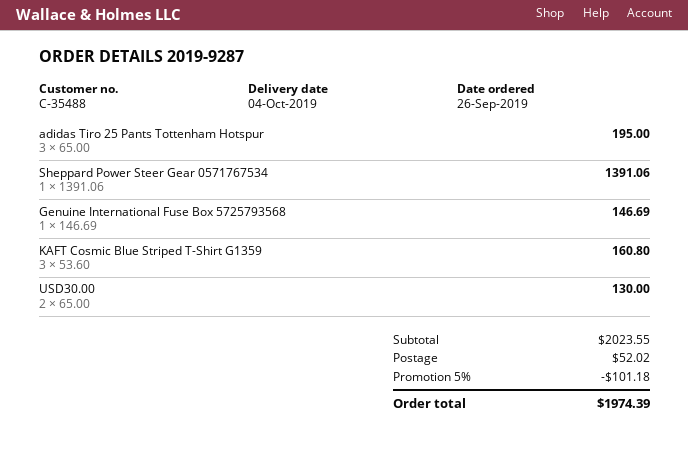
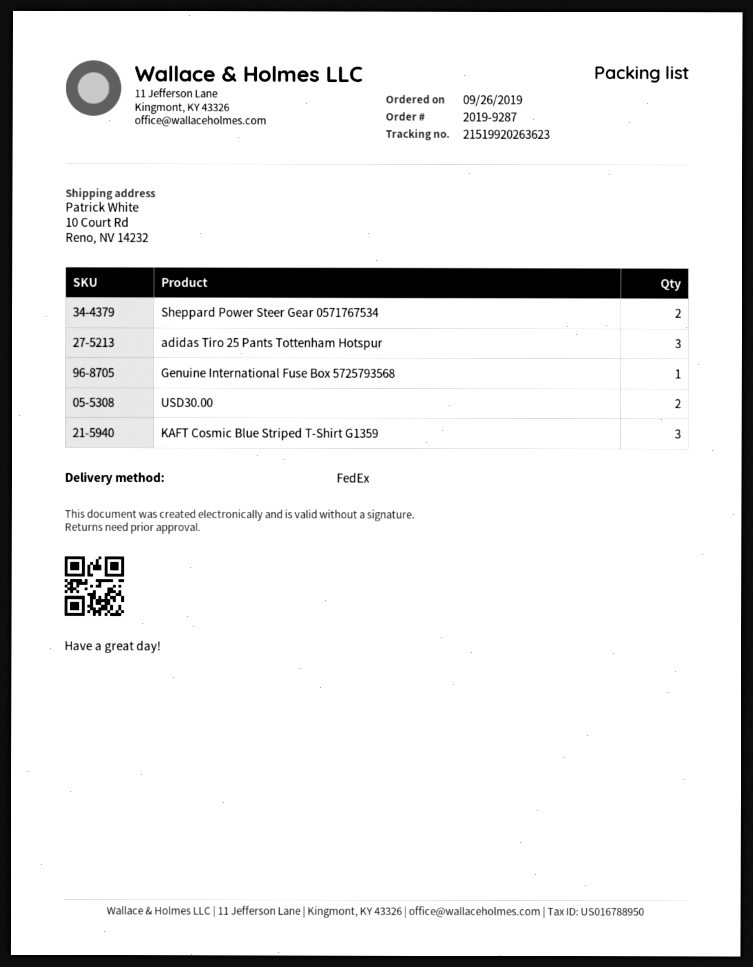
Sheppard Power Steer Gear 0571767534: 1 -> 2

